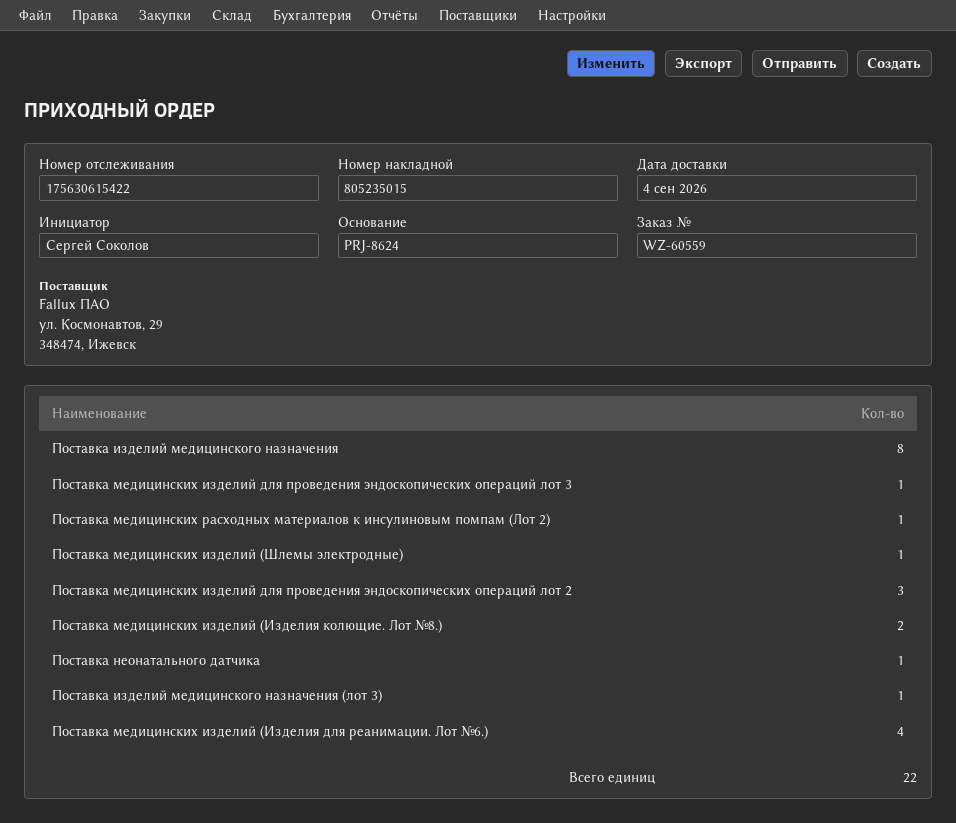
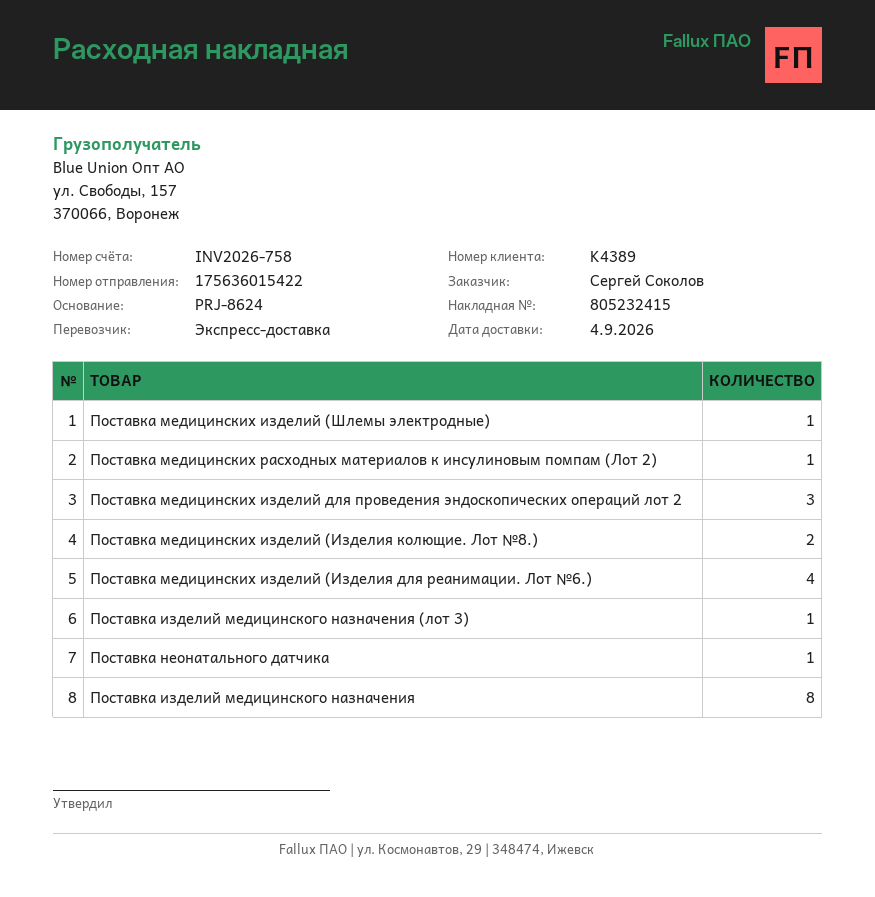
delivery note number: 805235015 -> 805232415
tracking number: 175630615422 -> 175636015422
Поставка медицинских изделий для проведения эндоскопических операций лот 3: 1 -> none

